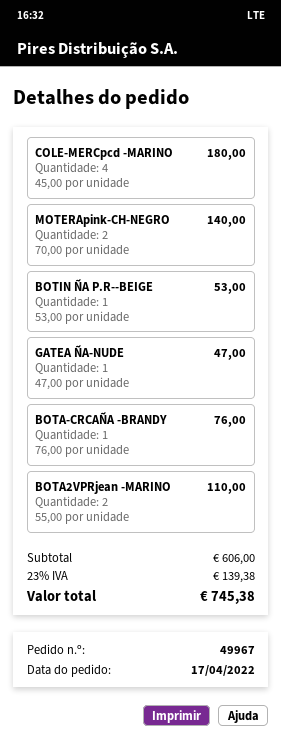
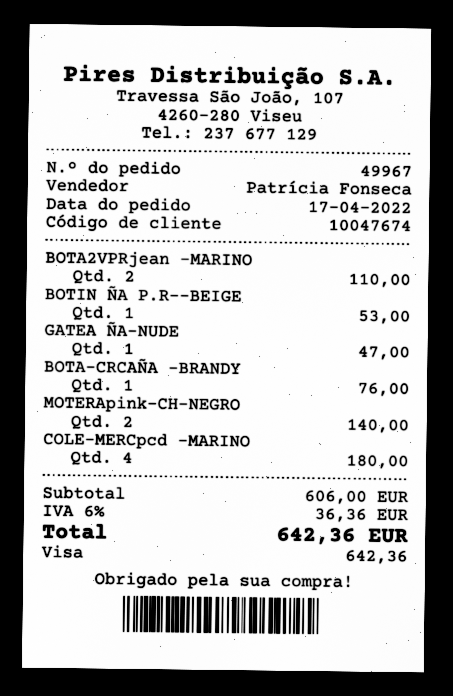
tax: 23% = 139.38 -> 6% = 36.36
total: 745.38 -> 642.36

